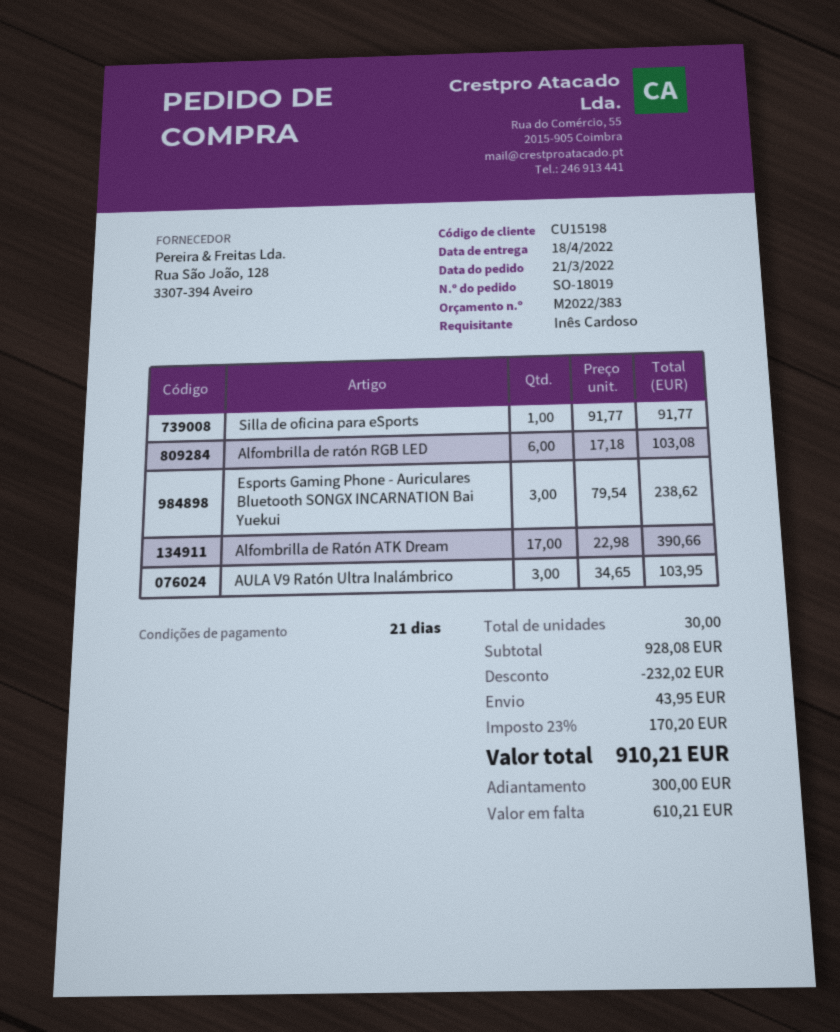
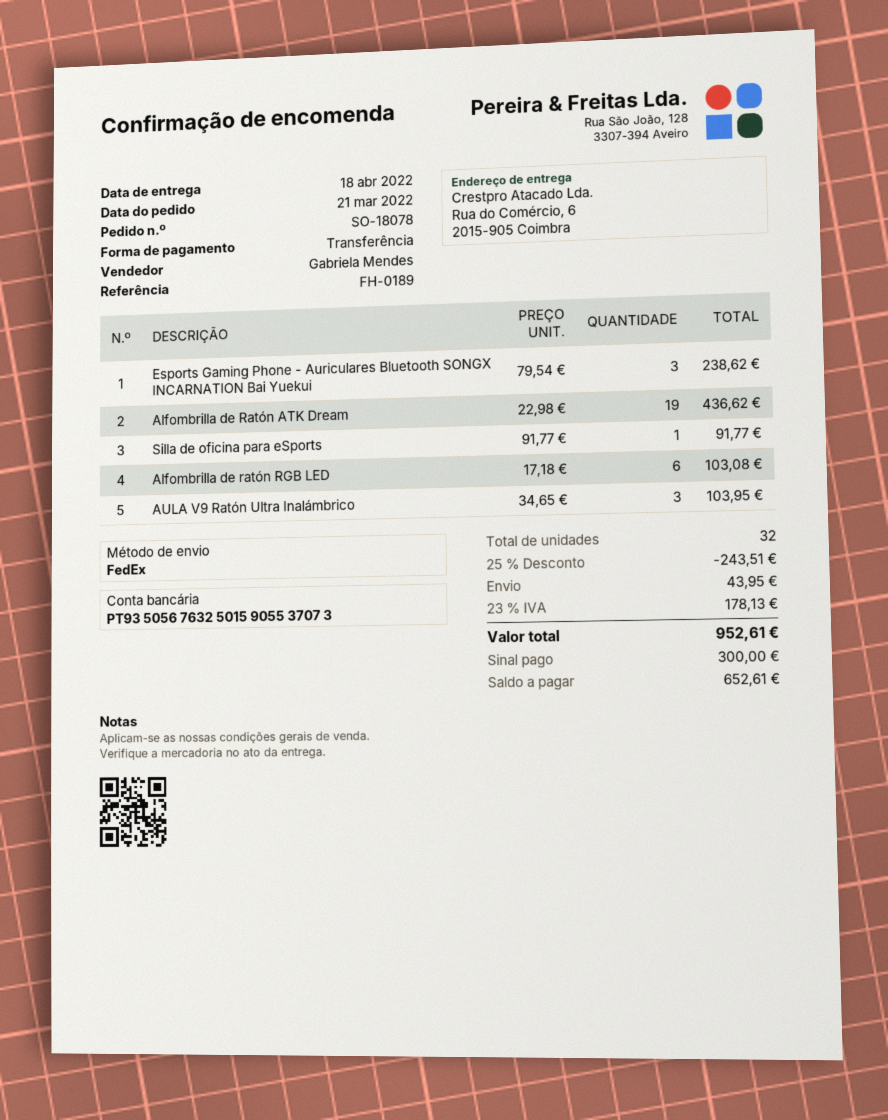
order number: SO-18019 -> SO-18078
Alfombrilla de Ratón ATK Dream: 17 x 22.98 = 390.66 -> 19 x 22.98 = 436.62
total quantity: 30 -> 32
discount: 232.02 -> 243.51
tax: 23% = 170.20 -> 23% = 178.13
total: 910.21 -> 952.61
balance: 610.21 -> 652.61

